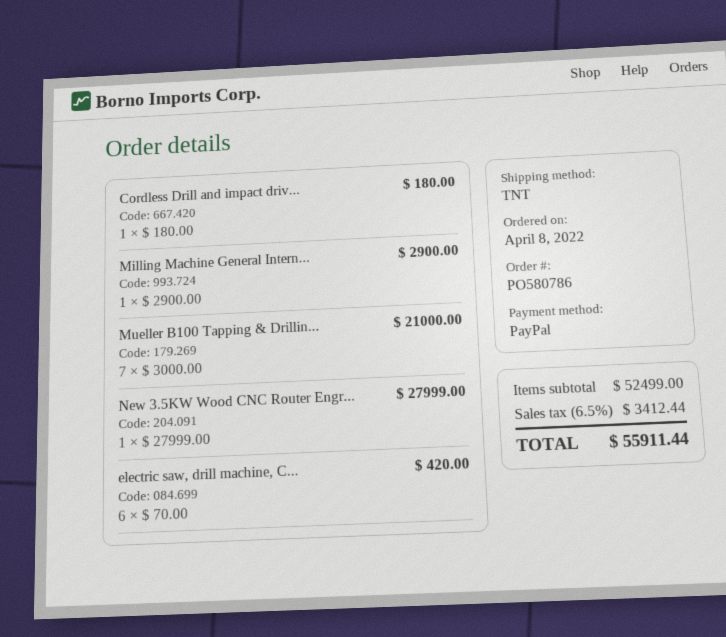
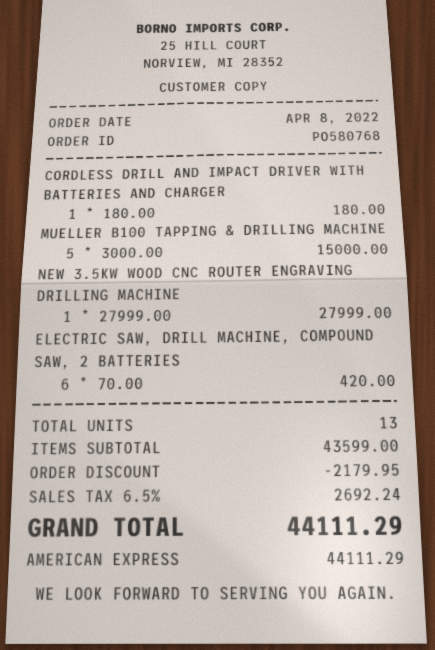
order number: PO580786 -> PO580768
payment method: PayPal -> American Express
Milling Machine General Intern...: 1 x 2900.00 = 2900.00 -> none
Mueller B100 Tapping & Drillin...: 7 x 3000.00 = 21000.00 -> 5 x 3000.00 = 15000.00
subtotal: 52499.00 -> 43599.00
discount: none -> 2179.95
tax: 6.5% = 3412.44 -> 6.5% = 2692.24
total: 55911.44 -> 44111.29

